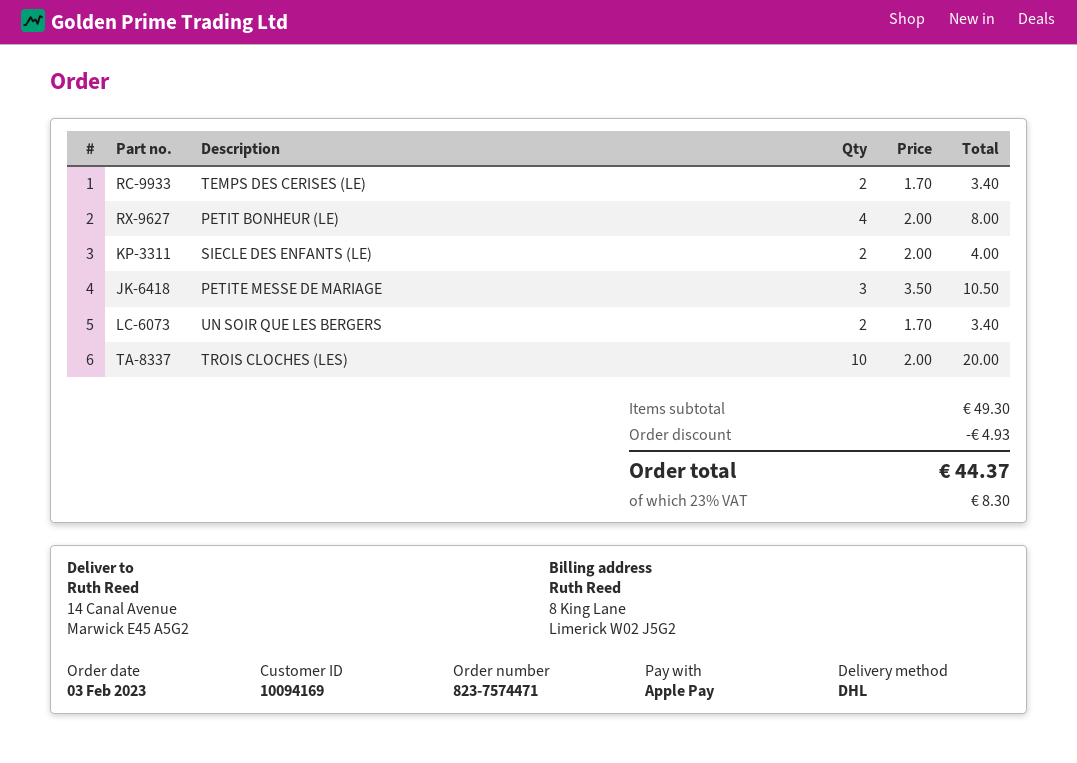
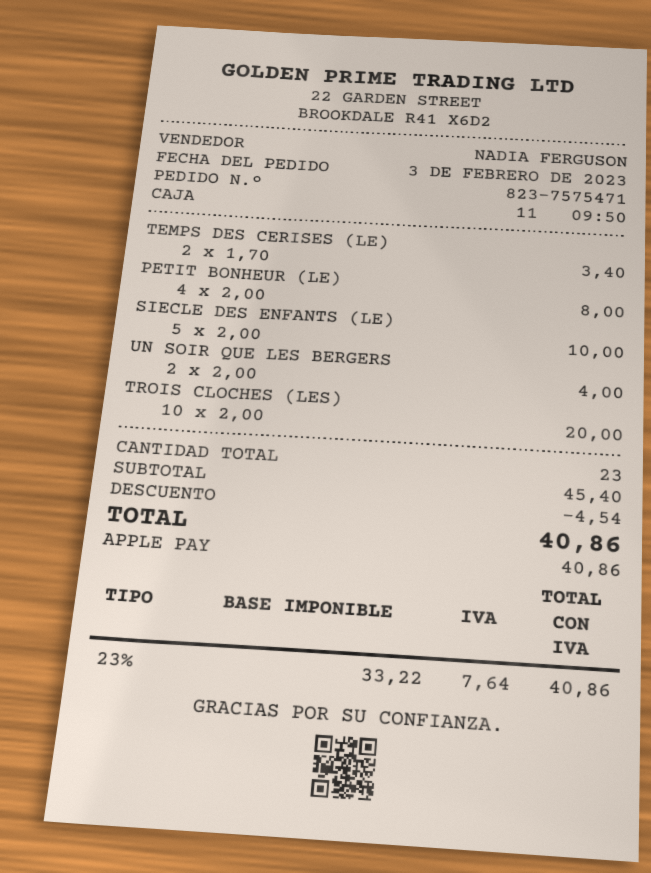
order number: 823-7574471 -> 823-7575471
SIECLE DES ENFANTS (LE): 2 x 2.00 = 4.00 -> 5 x 2.00 = 10.00
PETITE MESSE DE MARIAGE: 3 x 3.50 = 10.50 -> none
UN SOIR QUE LES BERGERS: 2 x 1.70 = 3.40 -> 2 x 2.00 = 4.00
subtotal: 49.30 -> 45.40
discount: 4.93 -> 4.54
tax: 23% = 8.30 -> 23% = 7.64
total: 44.37 -> 40.86

